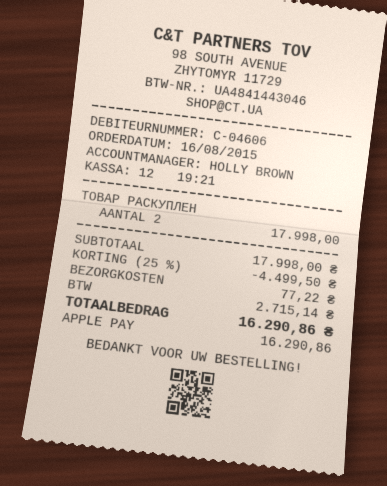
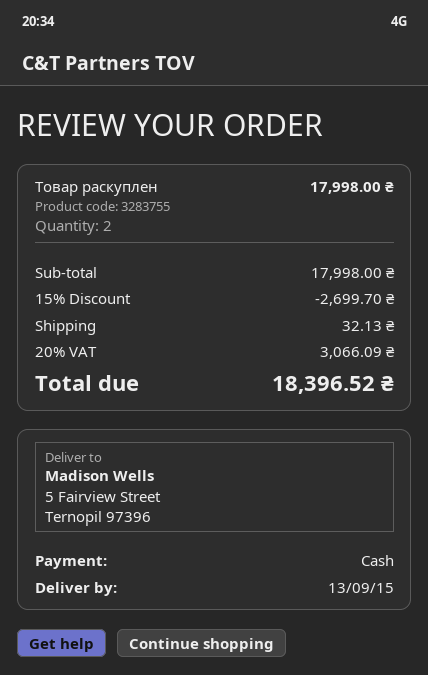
payment method: Apple Pay -> cash
discount: 25% = 4499.50 -> 15% = 2699.70
shipping: 77.22 -> 32.13
tax: 2715.14 -> 3066.09
total: 16290.86 -> 18396.52

